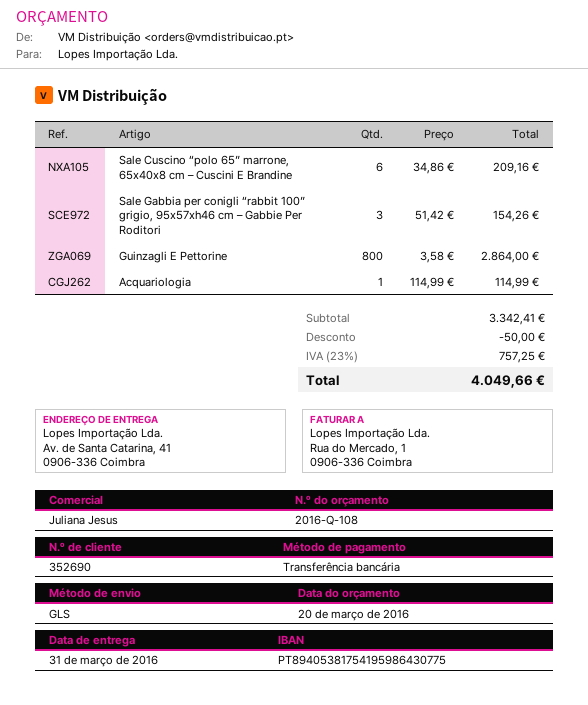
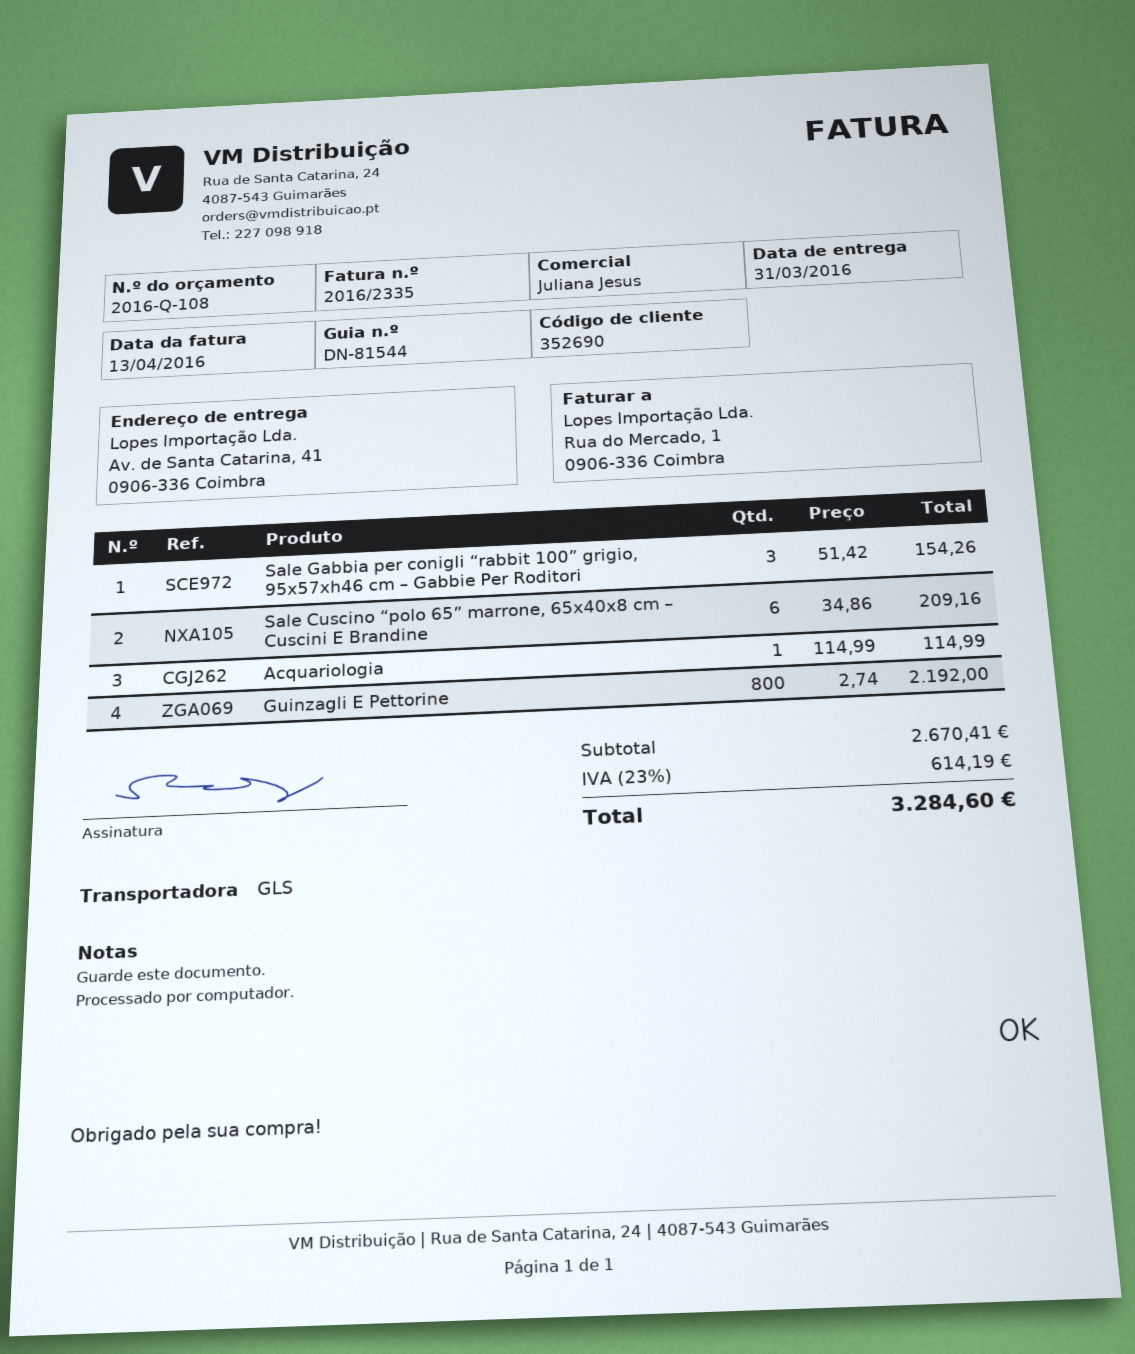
Guinzagli E Pettorine: 800 x 3.58 = 2864.00 -> 800 x 2.74 = 2192.00
subtotal: 3342.41 -> 2670.41
discount: 50.00 -> none
tax: 23% = 757.25 -> 23% = 614.19
total: 4049.66 -> 3284.60

